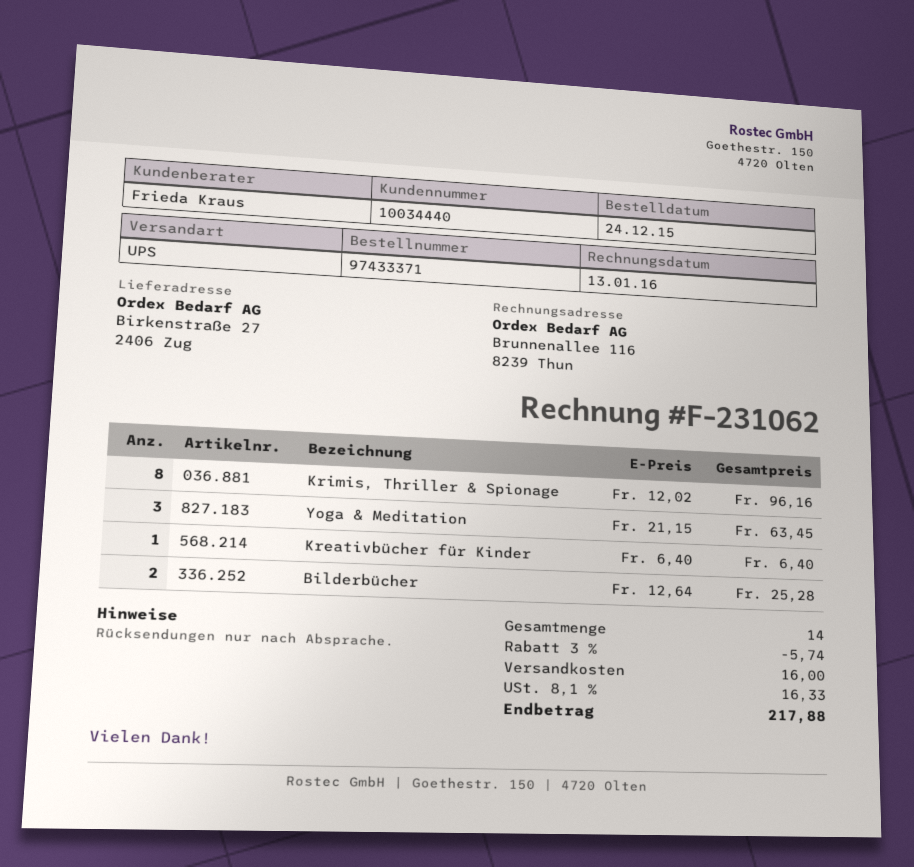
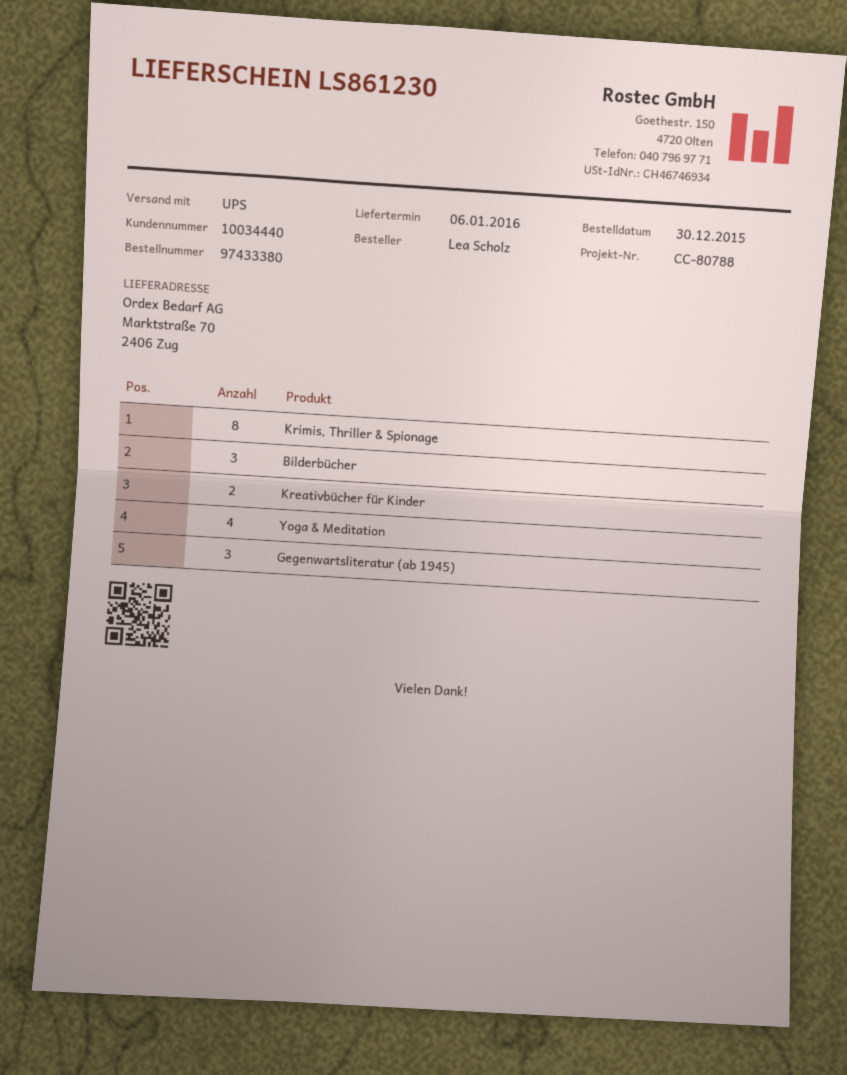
order number: 97433371 -> 97433380
order date: 2015-12-24 -> 2015-12-30
ship to: Birkenstraße 27, 2406 Zug -> Marktstraße 70, 2406 Zug
Yoga & Meditation: 3 -> 4
Kreativbücher für Kinder: 1 -> 2
Bilderbücher: 2 -> 3
Gegenwartsliteratur (ab 1945): none -> 3

